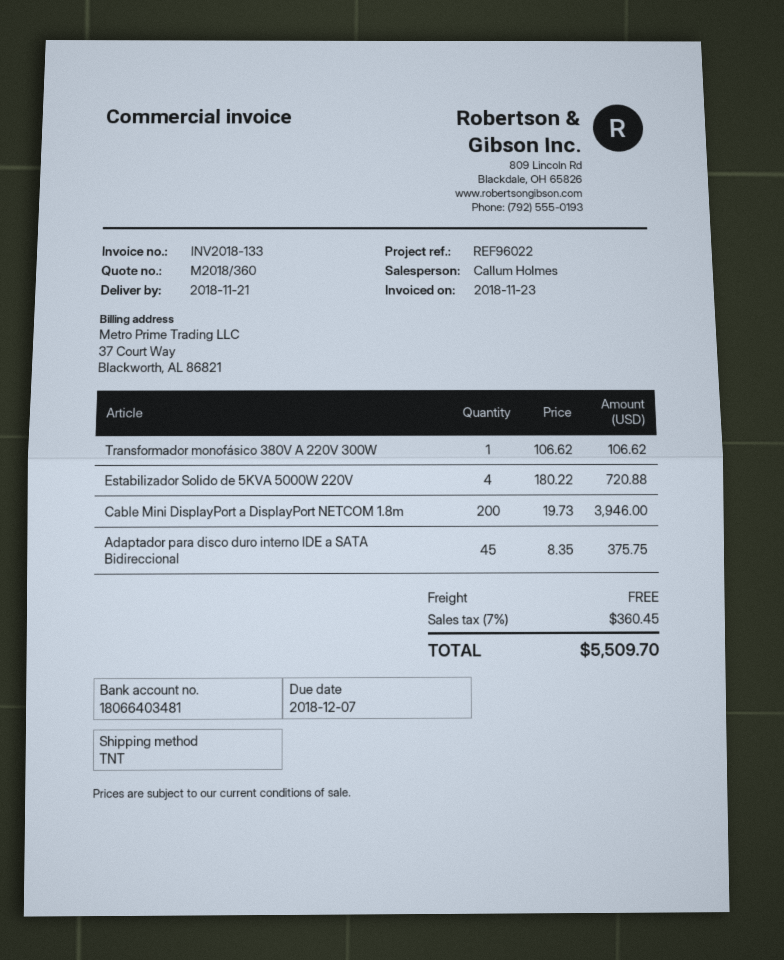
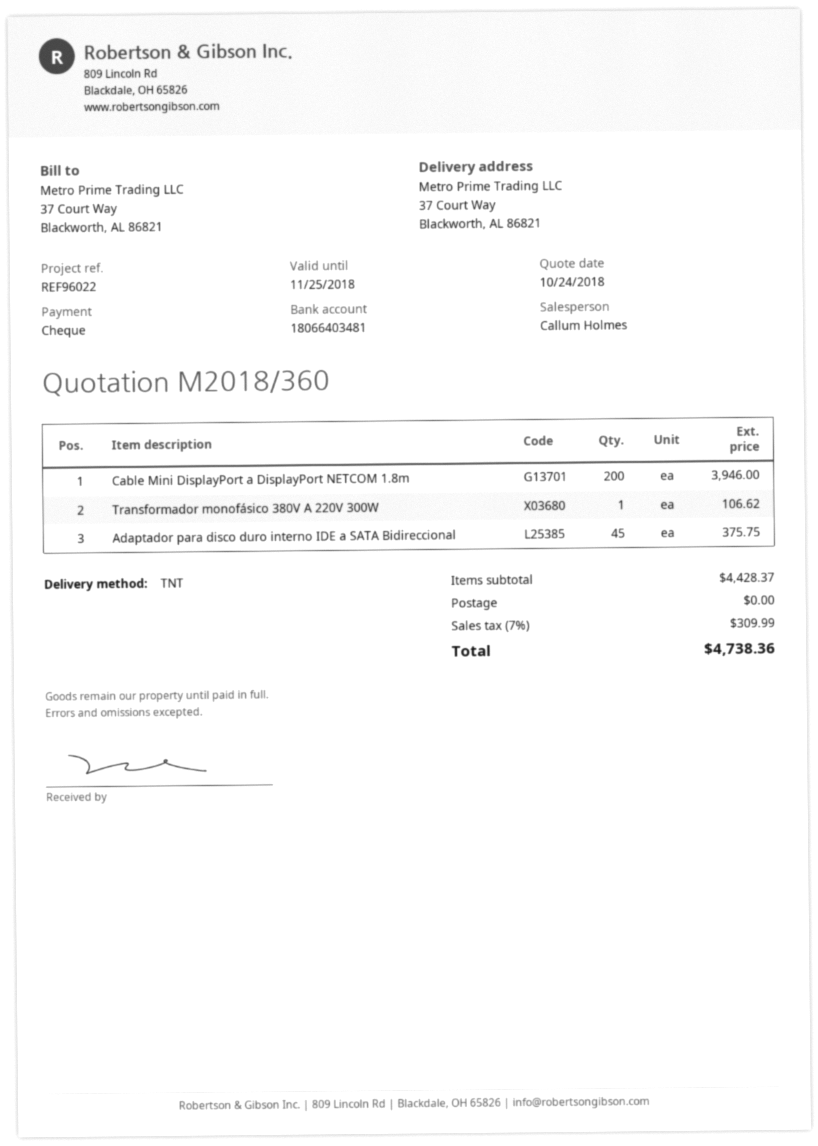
Estabilizador Solido de 5KVA 5000W 220V: 4 for 720.88 -> none
tax: 7% = 360.45 -> 7% = 309.99
total: 5509.70 -> 4738.36

